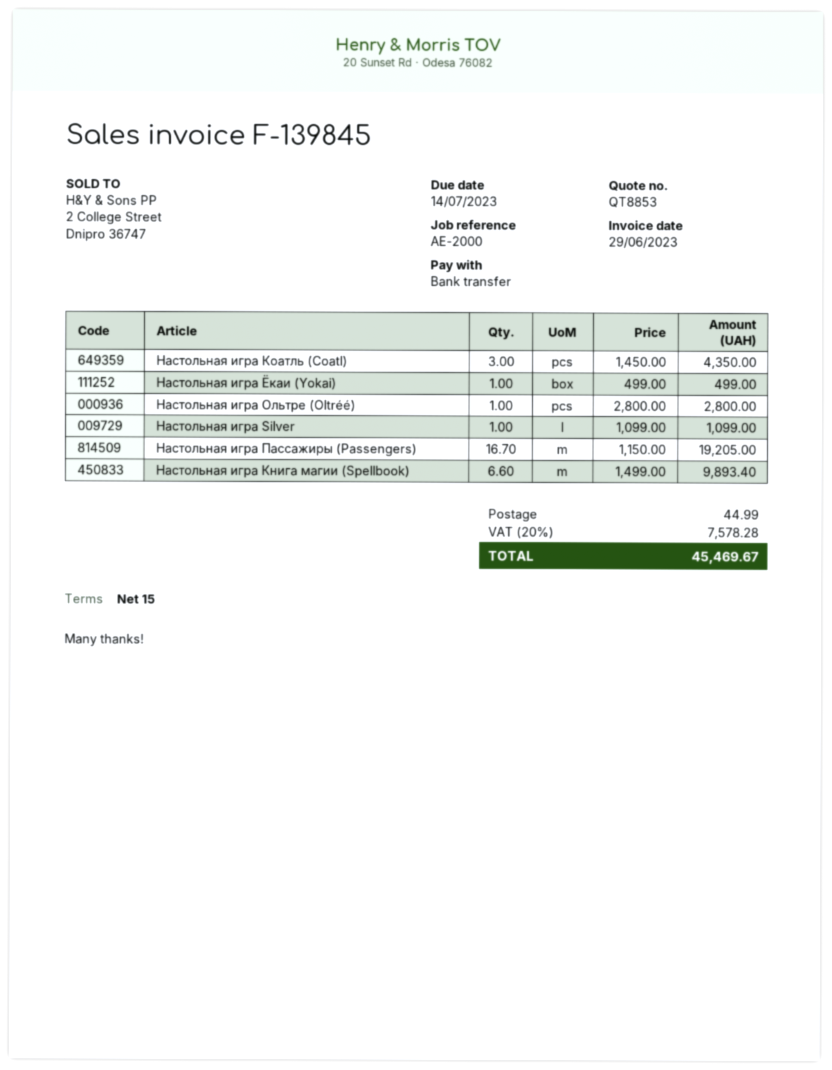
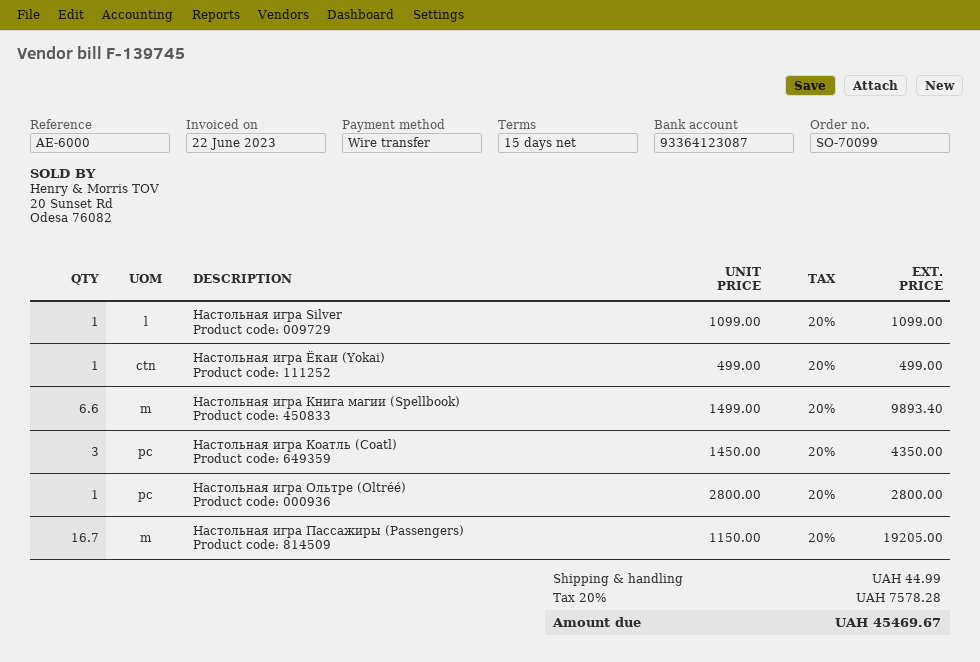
invoice number: F-139845 -> F-139745
invoice date: 2023-06-29 -> 2023-06-22
reference: AE-2000 -> AE-6000

